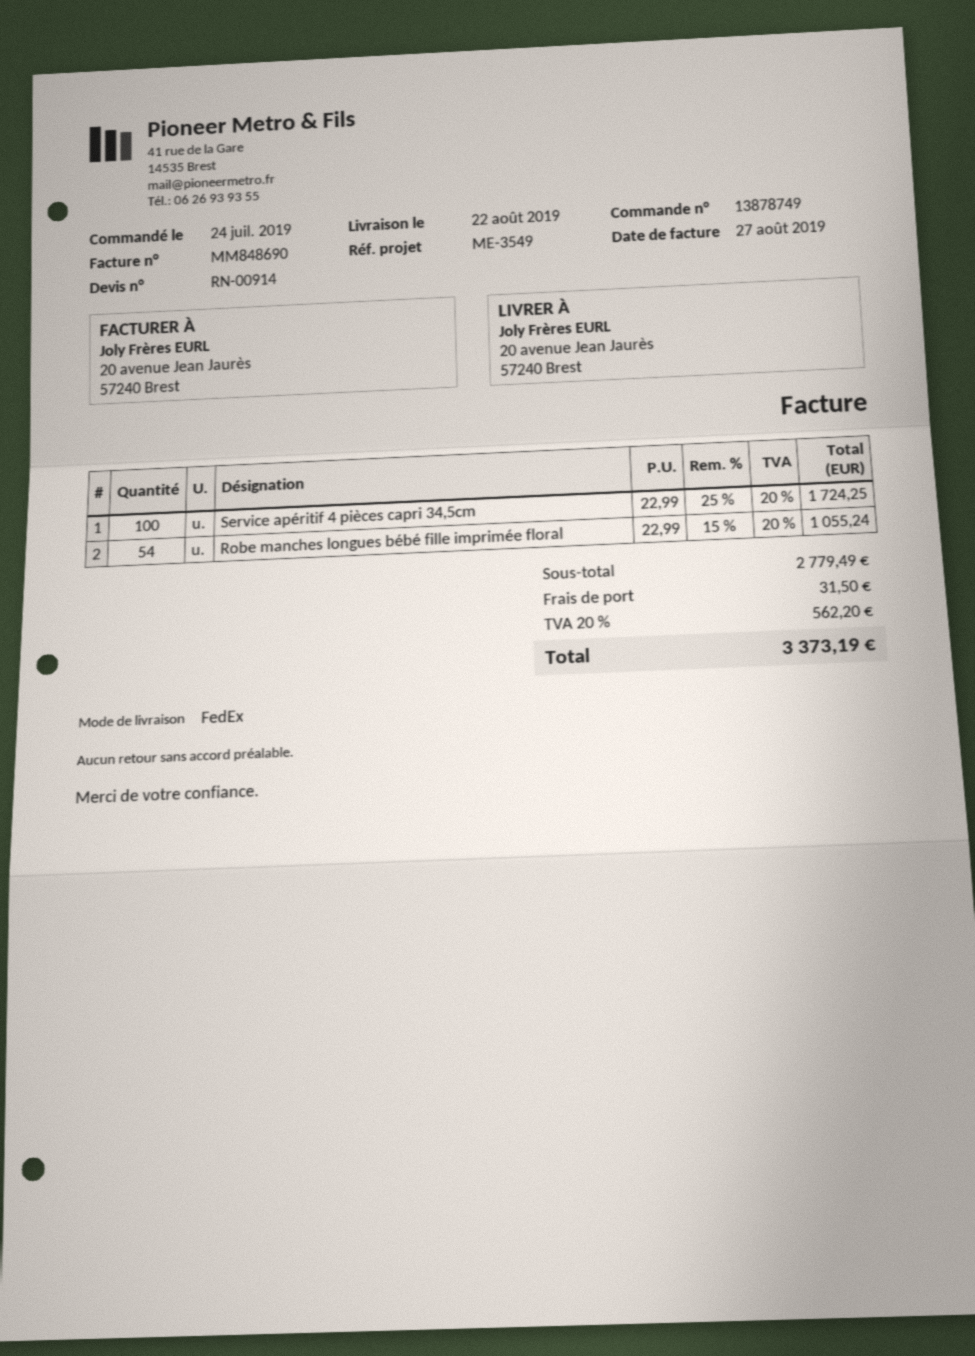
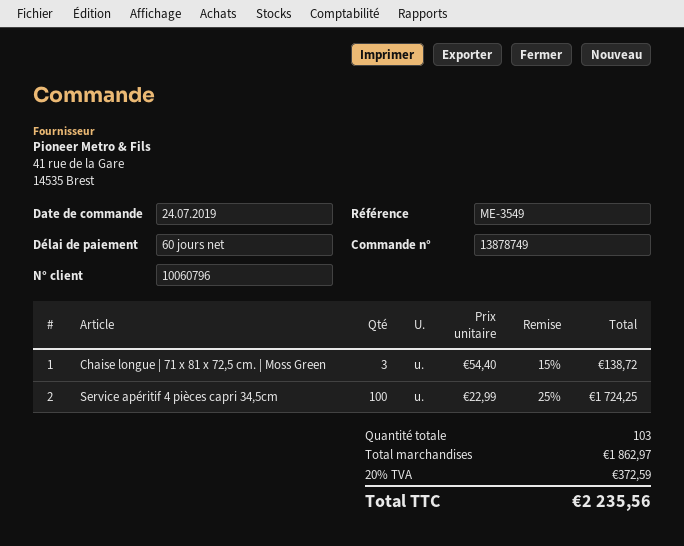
Robe manches longues bébé fille imprimée floral: 54 x 22.99 - 15% = 1055.24 -> none
Chaise longue | 71 x 81 x 72,5 cm. | Moss Green: none -> 3 x 54.40 - 15% = 138.72
subtotal: 2779.49 -> 1862.97
shipping: 31.50 -> none
tax: 20% = 562.20 -> 20% = 372.59
total: 3373.19 -> 2235.56

